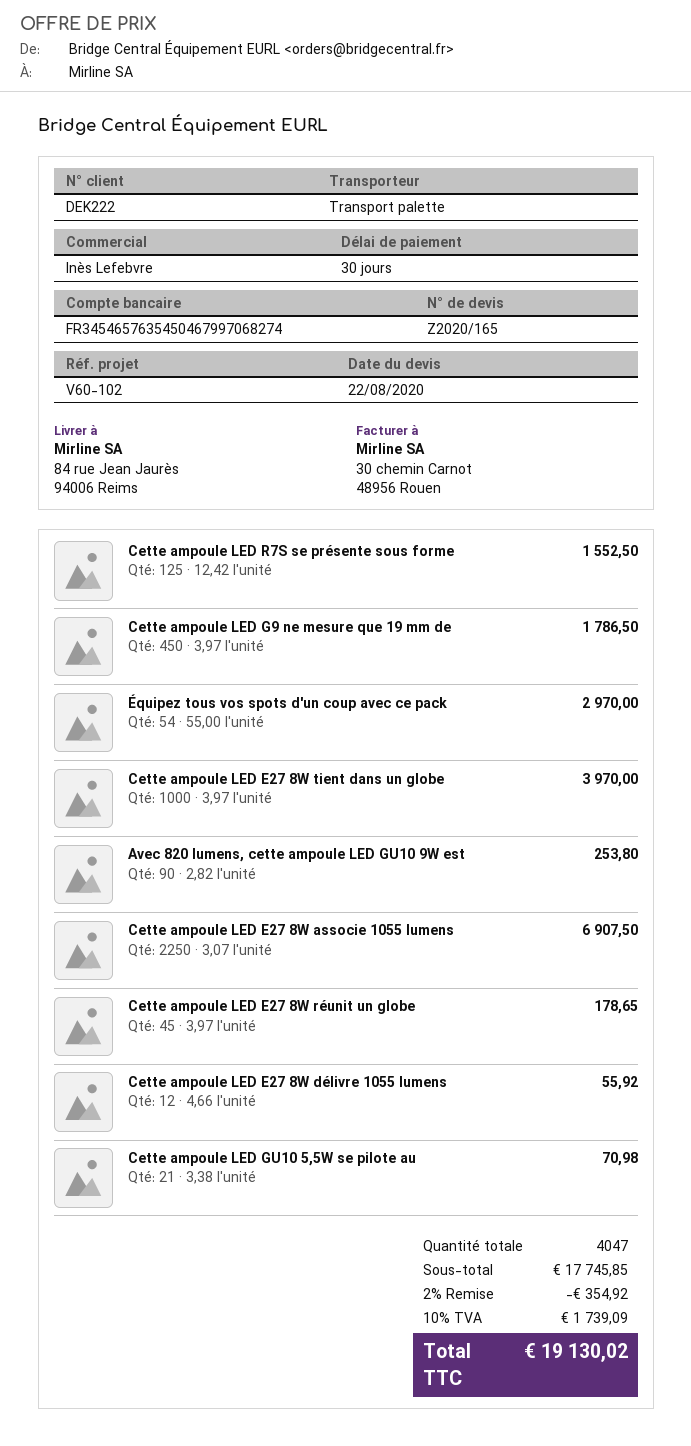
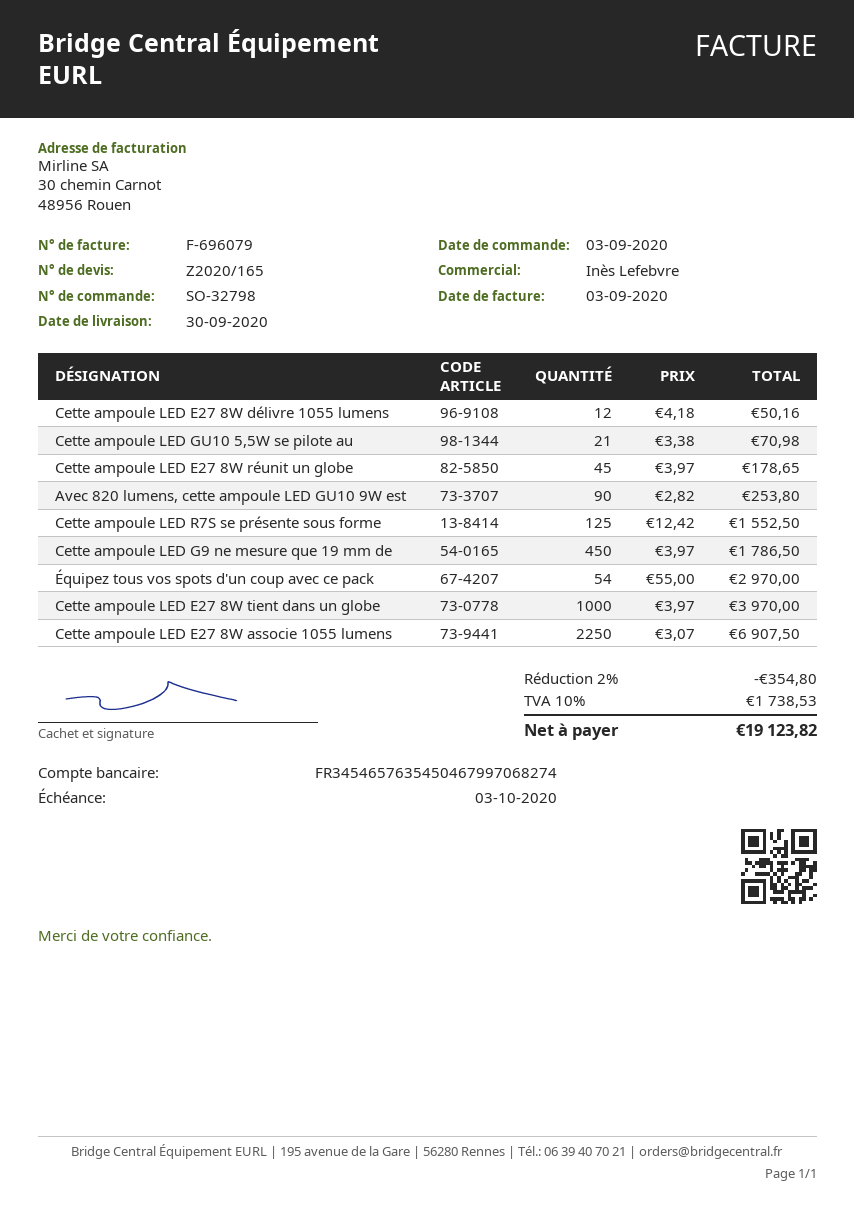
Cette ampoule LED E27 8W délivre 1055 lumens: 12 x 4.66 = 55.92 -> 12 x 4.18 = 50.16
discount: 2% = 354.92 -> 2% = 354.80
tax: 10% = 1739.09 -> 10% = 1738.53
total: 19130.02 -> 19123.82

